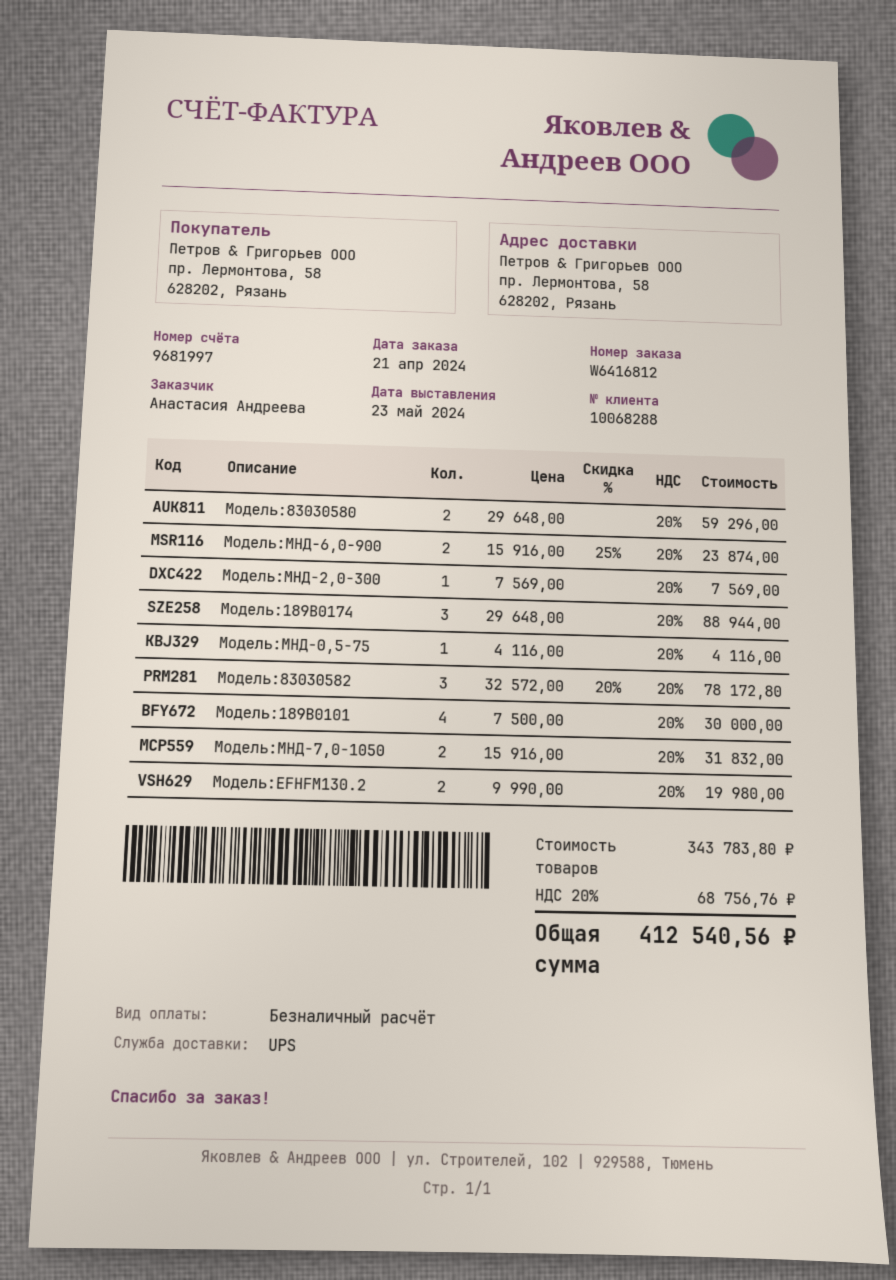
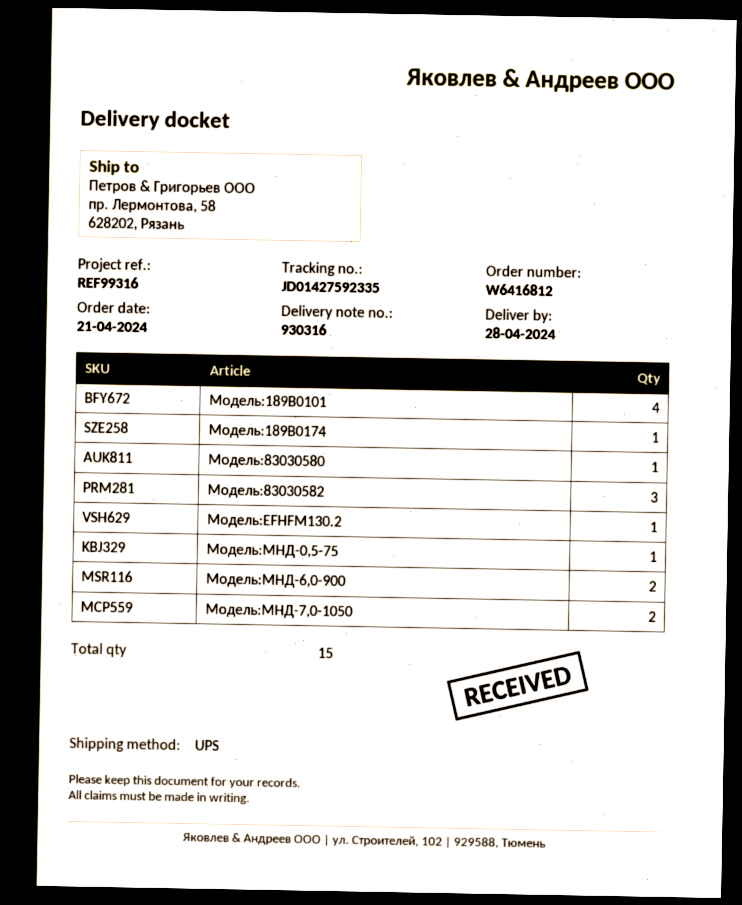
Модель:83030580: 2 -> 1
Модель:МНД-2,0-300: 1 -> none
Модель:189B0174: 3 -> 1
Модель:EFHFM130.2: 2 -> 1

